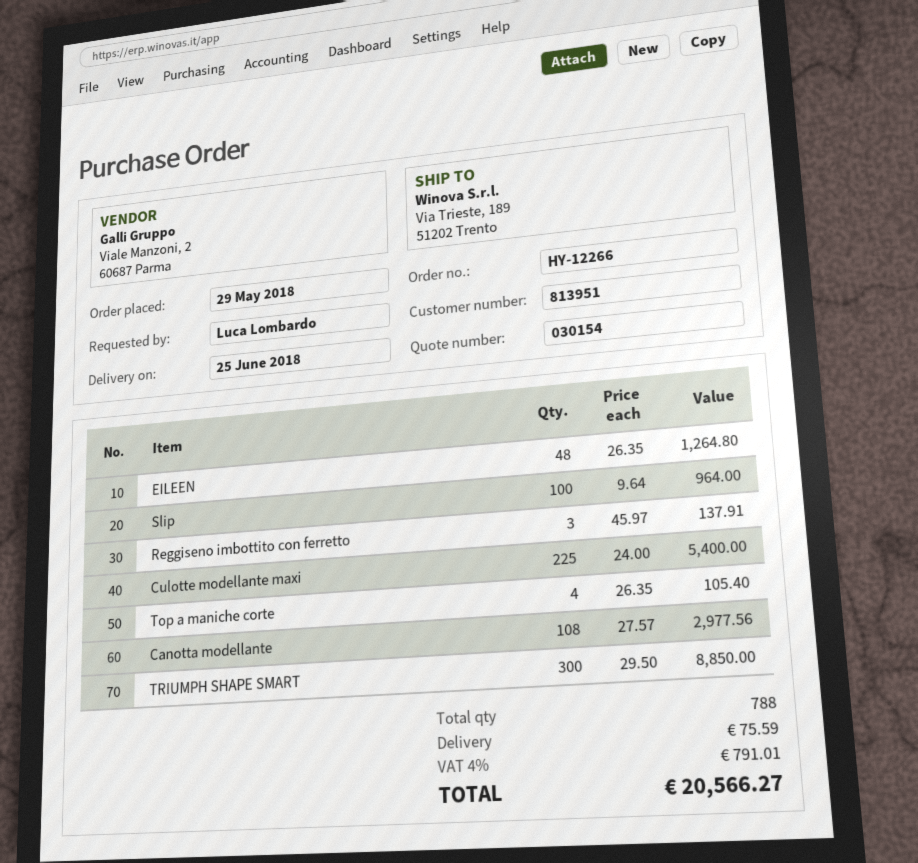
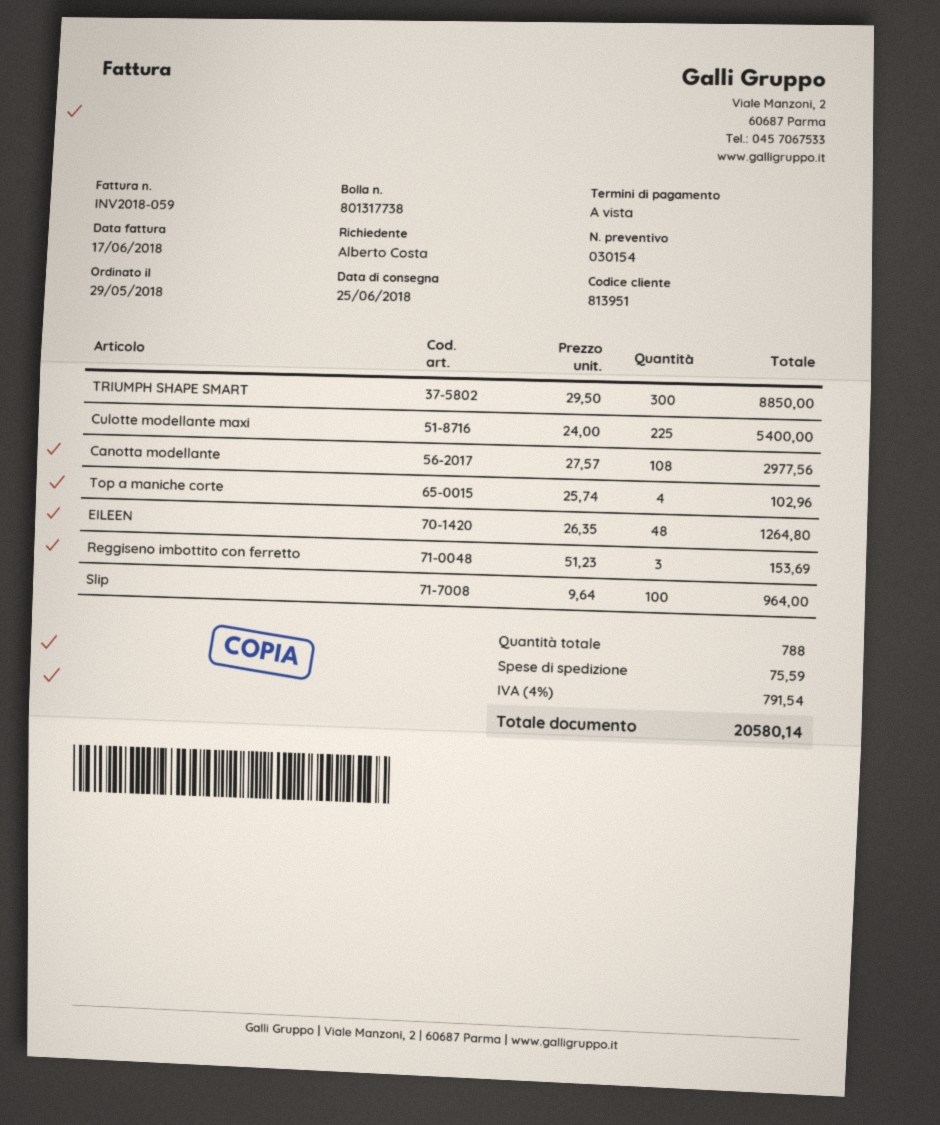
ordered by: Luca Lombardo -> Alberto Costa
Reggiseno imbottito con ferretto: 3 x 45.97 = 137.91 -> 3 x 51.23 = 153.69
Top a maniche corte: 4 x 26.35 = 105.40 -> 4 x 25.74 = 102.96
tax: 4% = 791.01 -> 4% = 791.54
total: 20566.27 -> 20580.14

